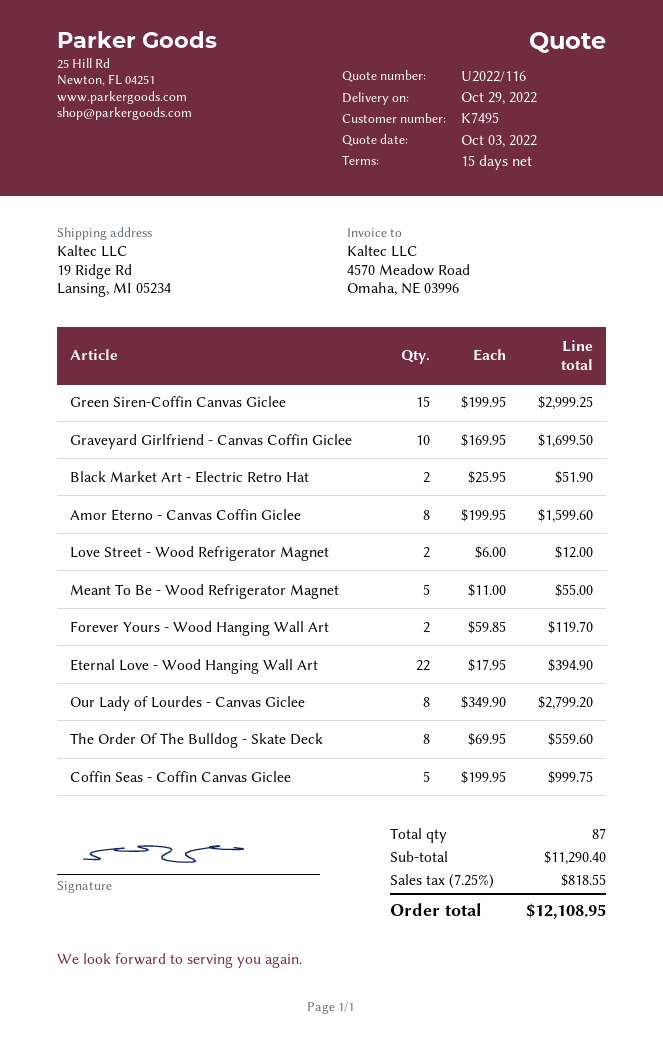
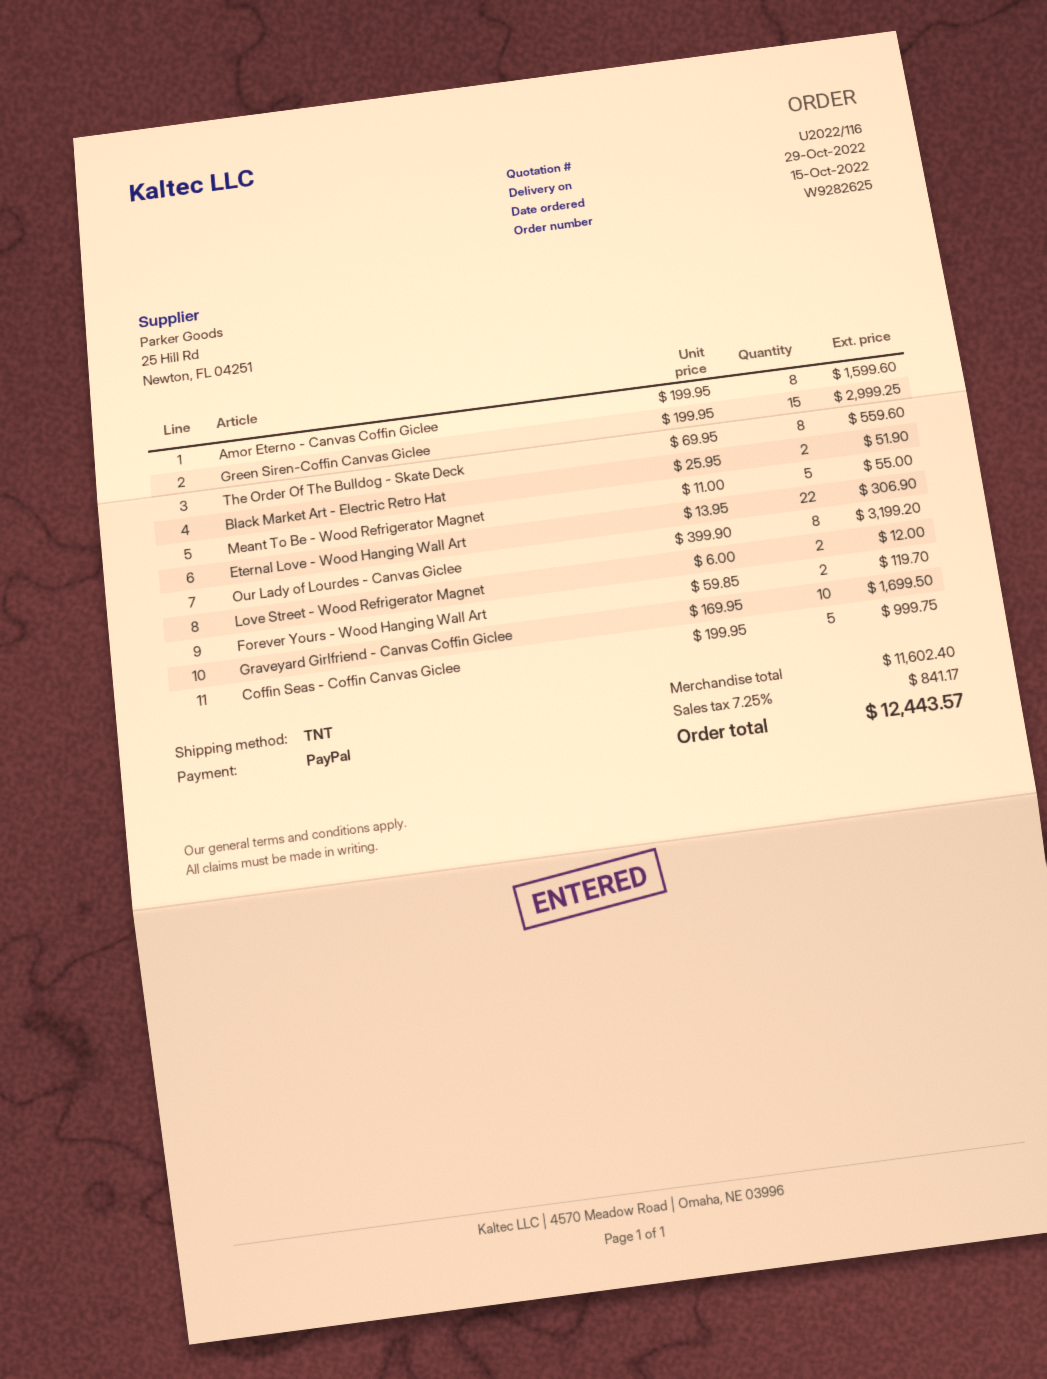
Eternal Love - Wood Hanging Wall Art: 22 x 17.95 = 394.90 -> 22 x 13.95 = 306.90
Our Lady of Lourdes - Canvas Giclee: 8 x 349.90 = 2799.20 -> 8 x 399.90 = 3199.20
subtotal: 11290.40 -> 11602.40
tax: 7.25% = 818.55 -> 7.25% = 841.17
total: 12108.95 -> 12443.57

